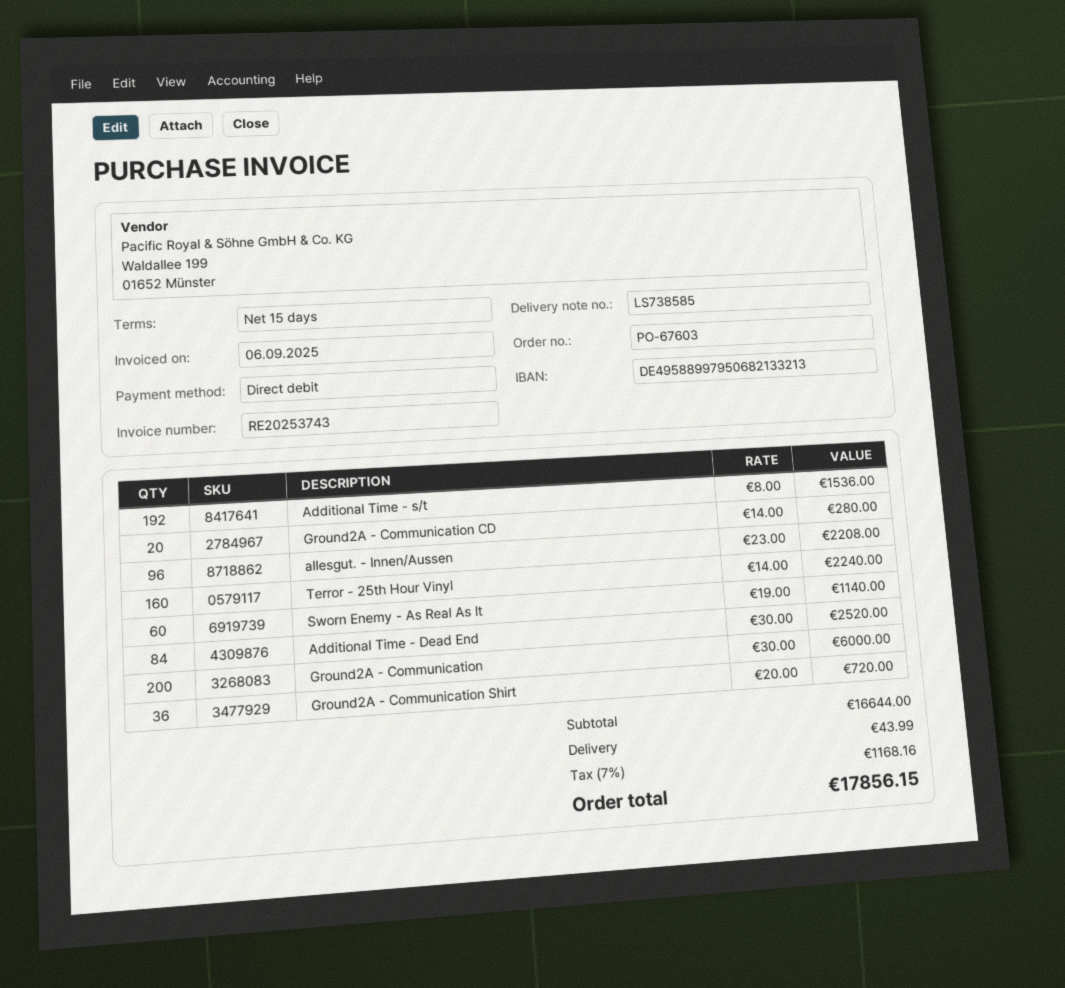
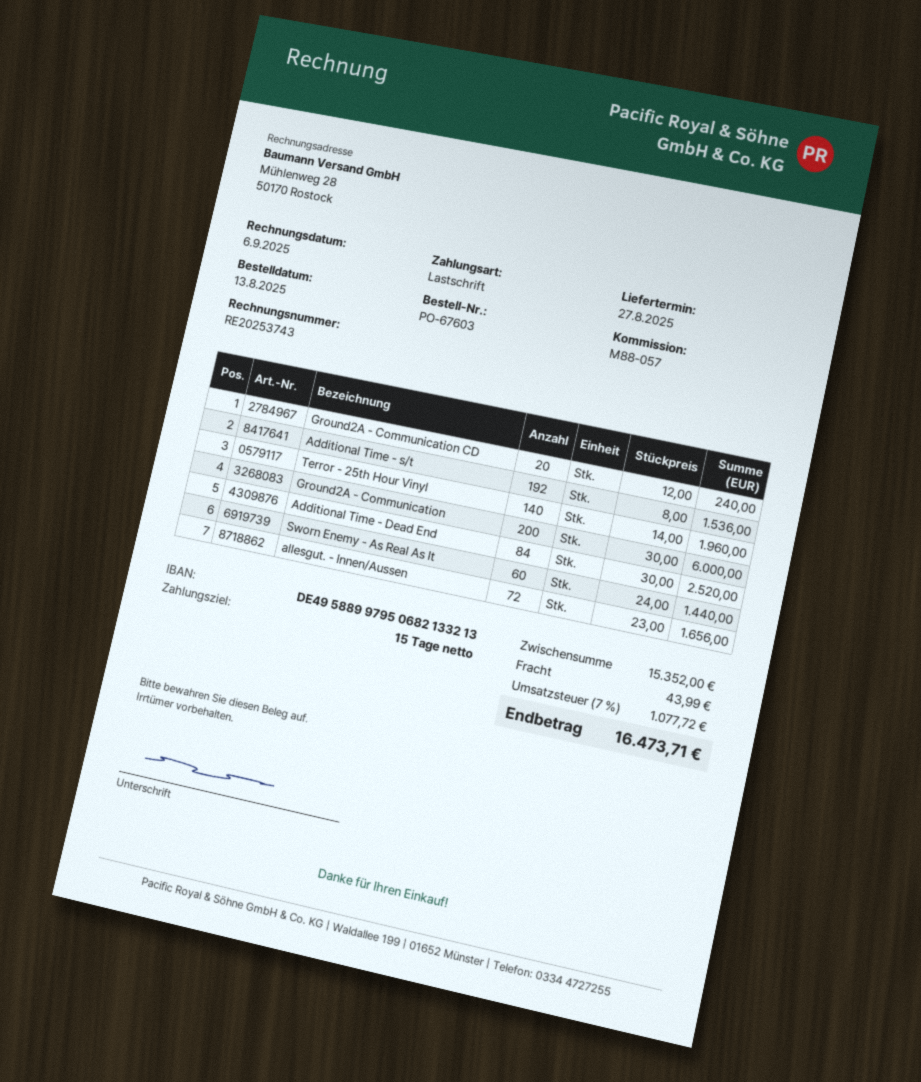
Ground2A - Communication CD: 20 x 14.00 = 280.00 -> 20 x 12.00 = 240.00
allesgut. - Innen/Aussen: 96 x 23.00 = 2208.00 -> 72 x 23.00 = 1656.00
Terror - 25th Hour Vinyl: 160 x 14.00 = 2240.00 -> 140 x 14.00 = 1960.00
Sworn Enemy - As Real As It: 60 x 19.00 = 1140.00 -> 60 x 24.00 = 1440.00
Ground2A - Communication Shirt: 36 x 20.00 = 720.00 -> none
subtotal: 16644.00 -> 15352.00
tax: 7% = 1168.16 -> 7% = 1077.72
total: 17856.15 -> 16473.71

